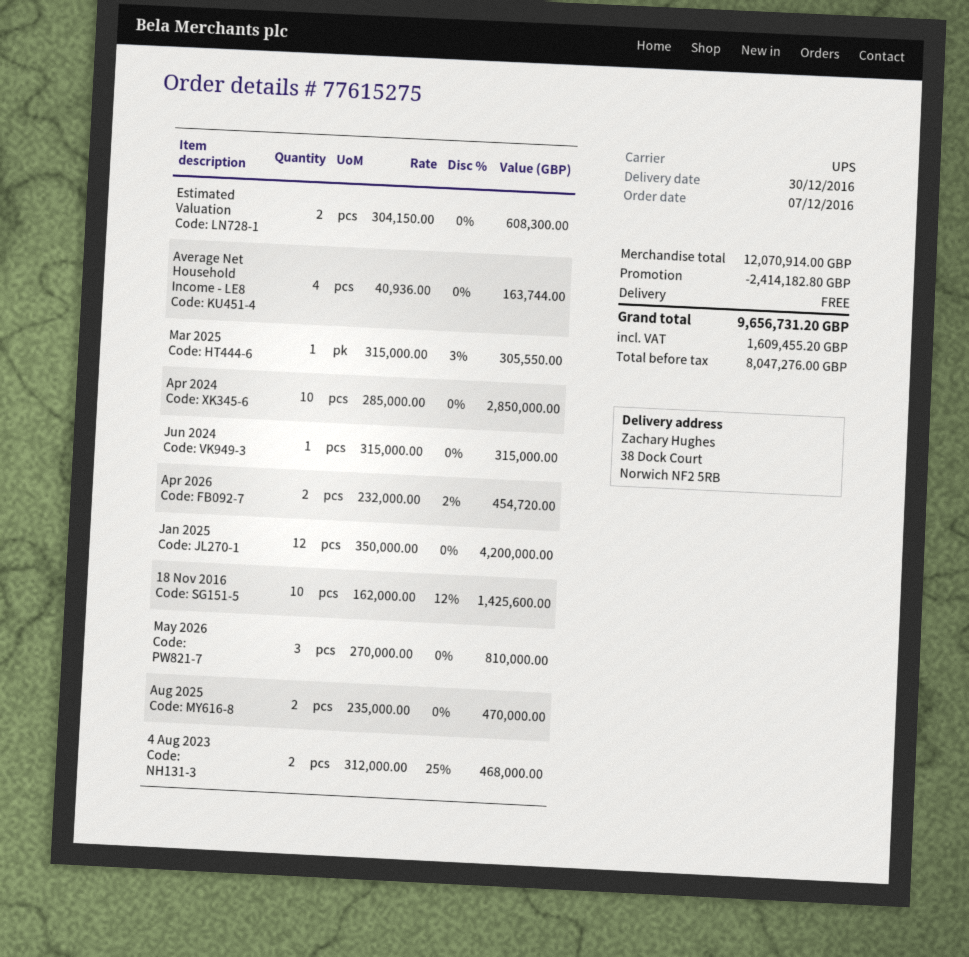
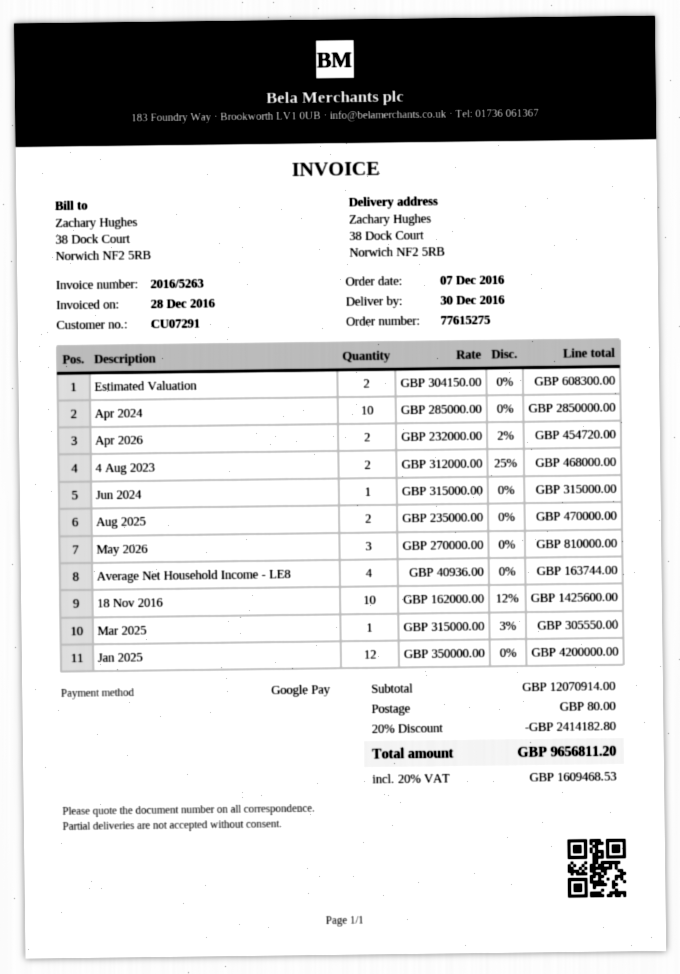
shipping: 0.00 -> 80.00
tax: 1609455.20 -> 1609468.53
total: 9656731.20 -> 9656811.20

